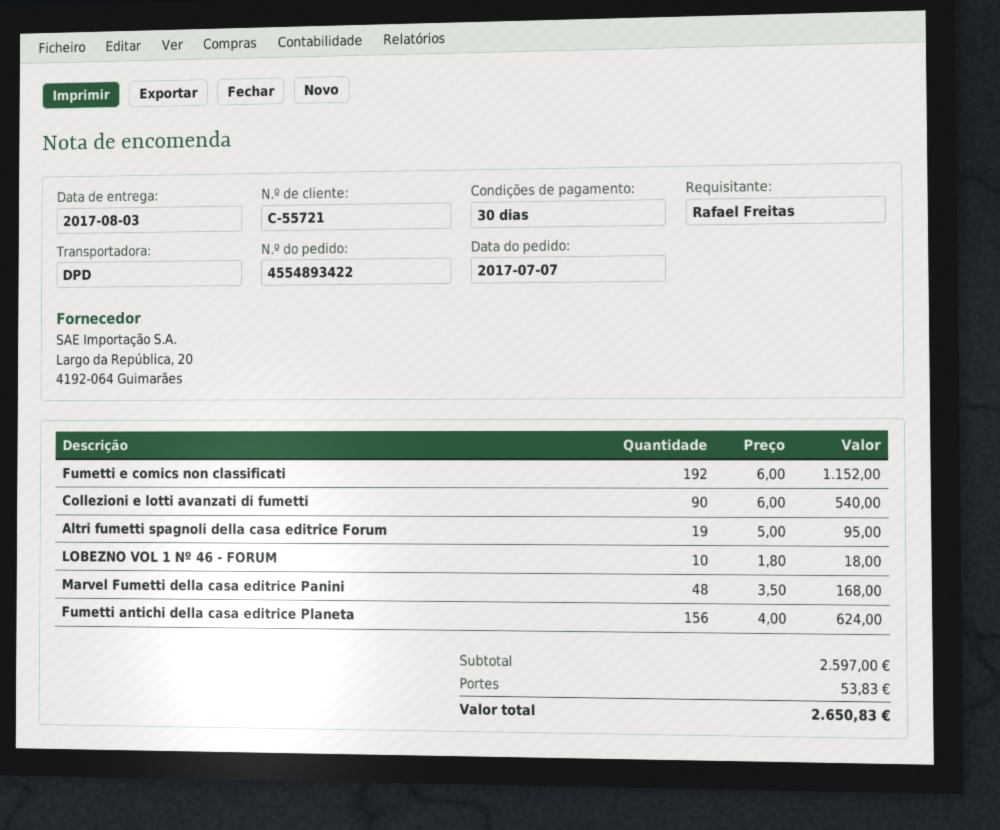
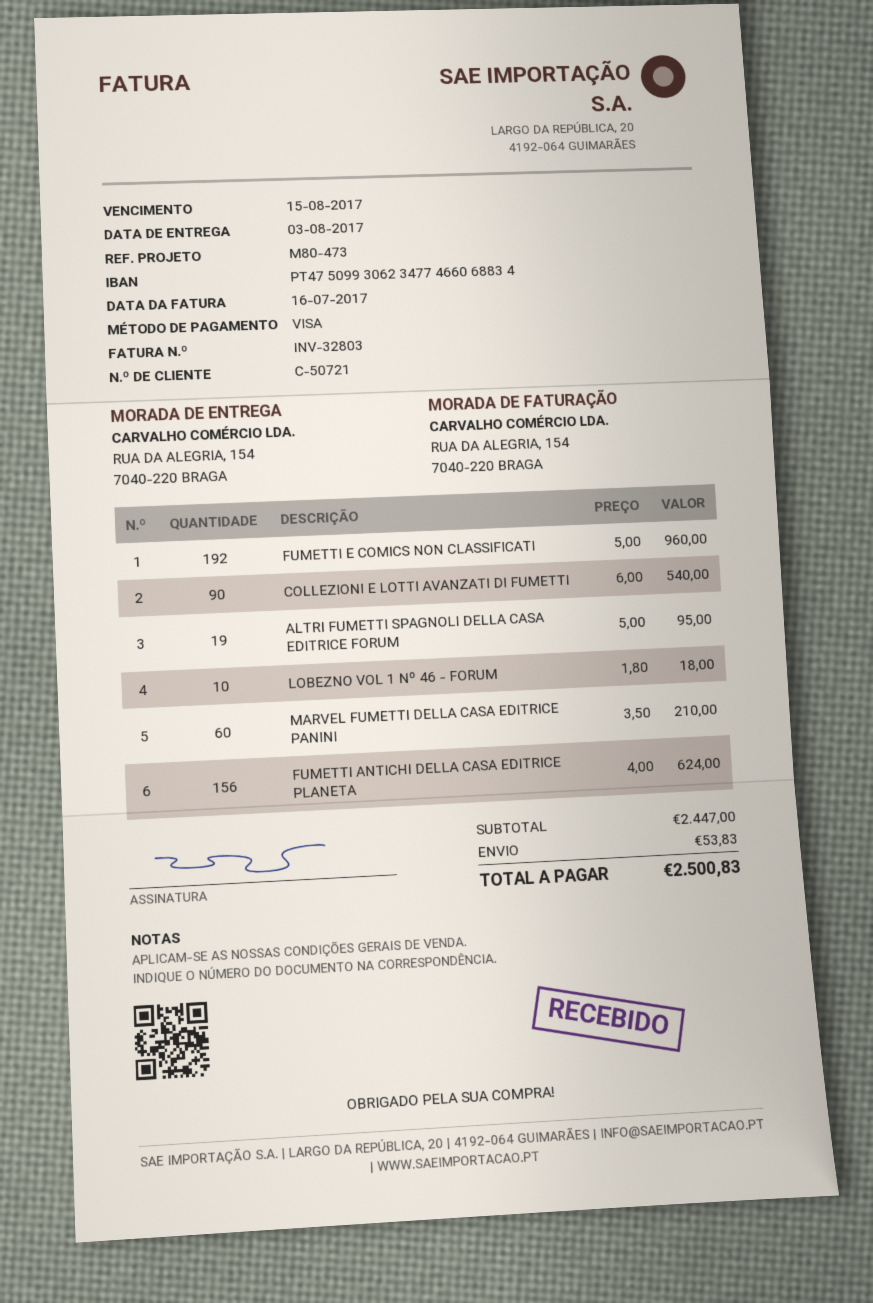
customer number: C-55721 -> C-50721
Fumetti e comics non classificati: 192 x 6.00 = 1152.00 -> 192 x 5.00 = 960.00
Marvel Fumetti della casa editrice Panini: 48 x 3.50 = 168.00 -> 60 x 3.50 = 210.00
subtotal: 2597.00 -> 2447.00
total: 2650.83 -> 2500.83

